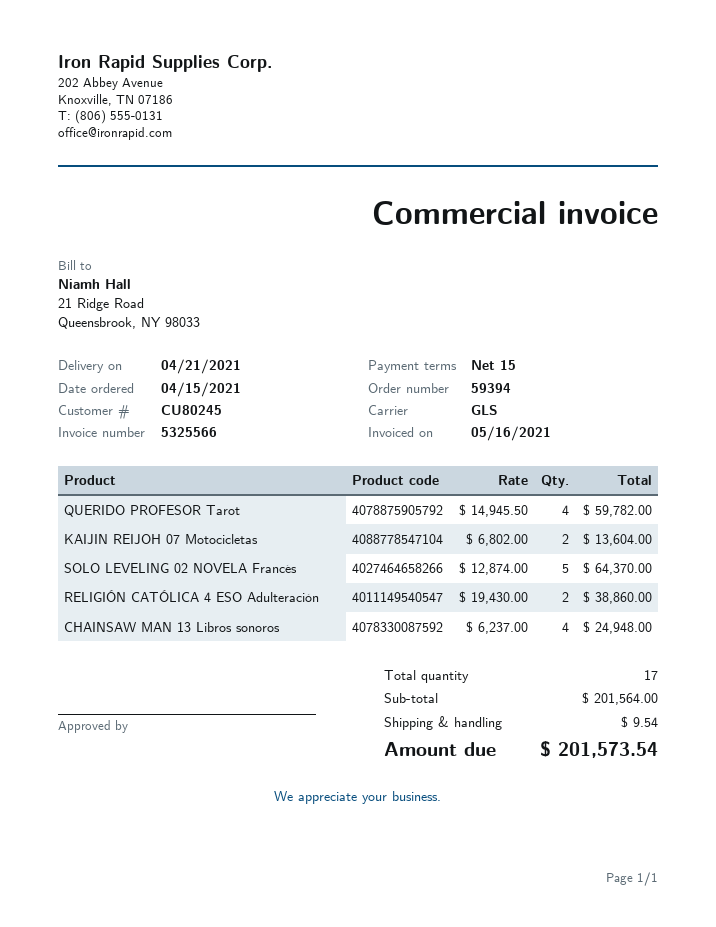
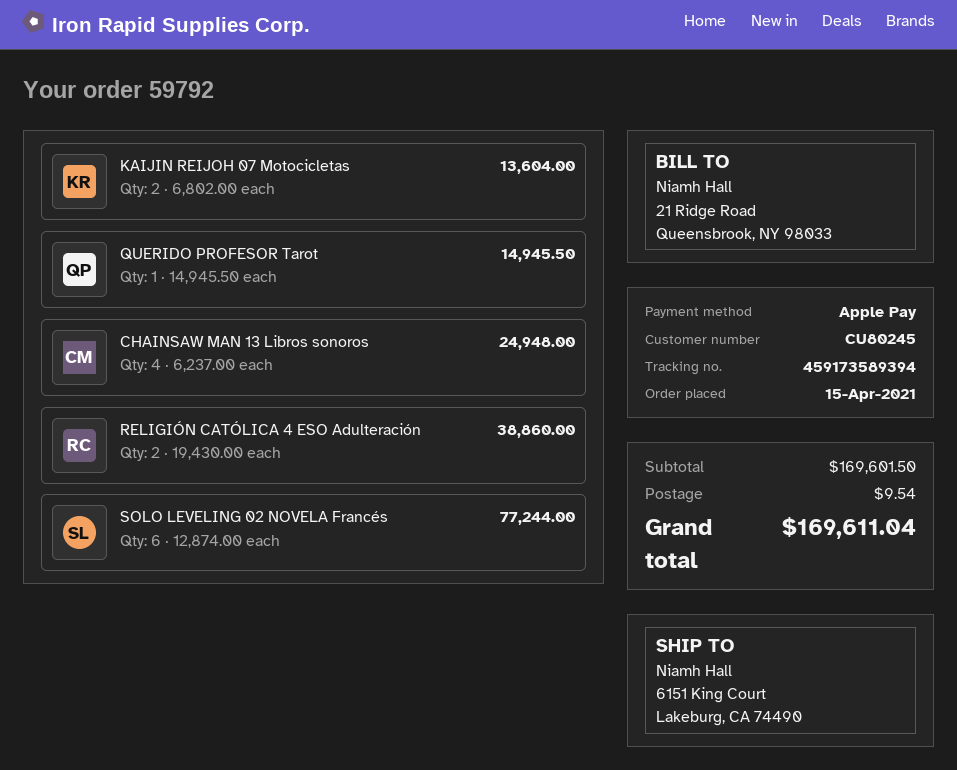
order number: 59394 -> 59792
QUERIDO PROFESOR Tarot: 4 x 14945.50 = 59782.00 -> 1 x 14945.50 = 14945.50
SOLO LEVELING 02 NOVELA Francés: 5 x 12874.00 = 64370.00 -> 6 x 12874.00 = 77244.00
subtotal: 201564.00 -> 169601.50
total: 201573.54 -> 169611.04

